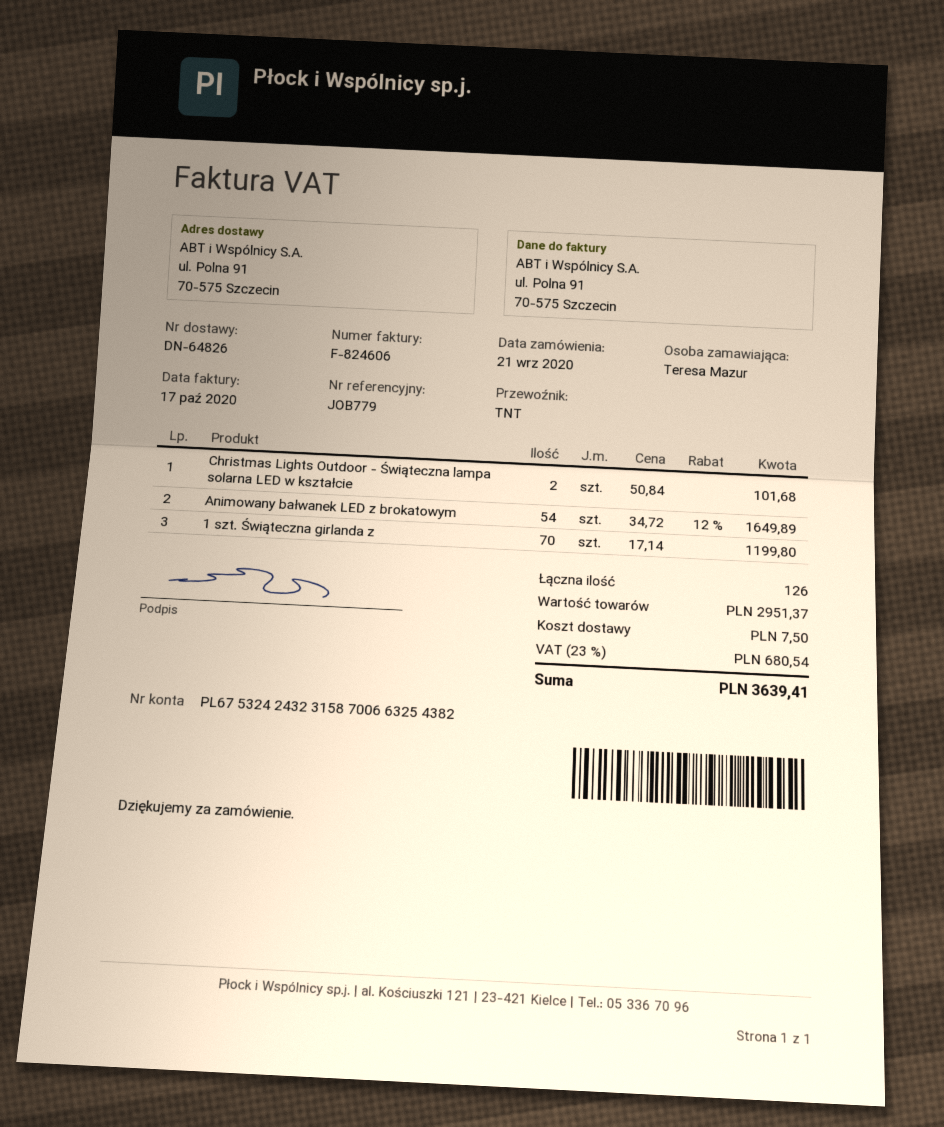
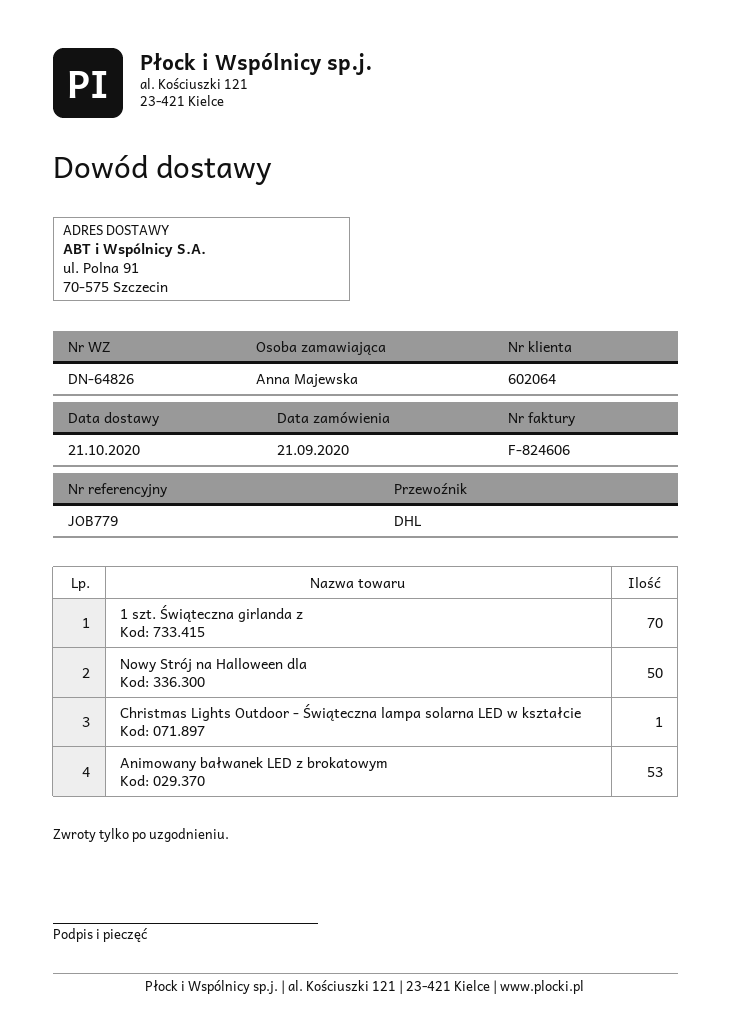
ordered by: Teresa Mazur -> Anna Majewska
shipping method: TNT -> DHL
Christmas Lights Outdoor - Świąteczna lampa solarna LED w kształcie: 2 -> 1
Animowany bałwanek LED z brokatowym: 54 -> 53
Nowy Strój na Halloween dla: none -> 50

